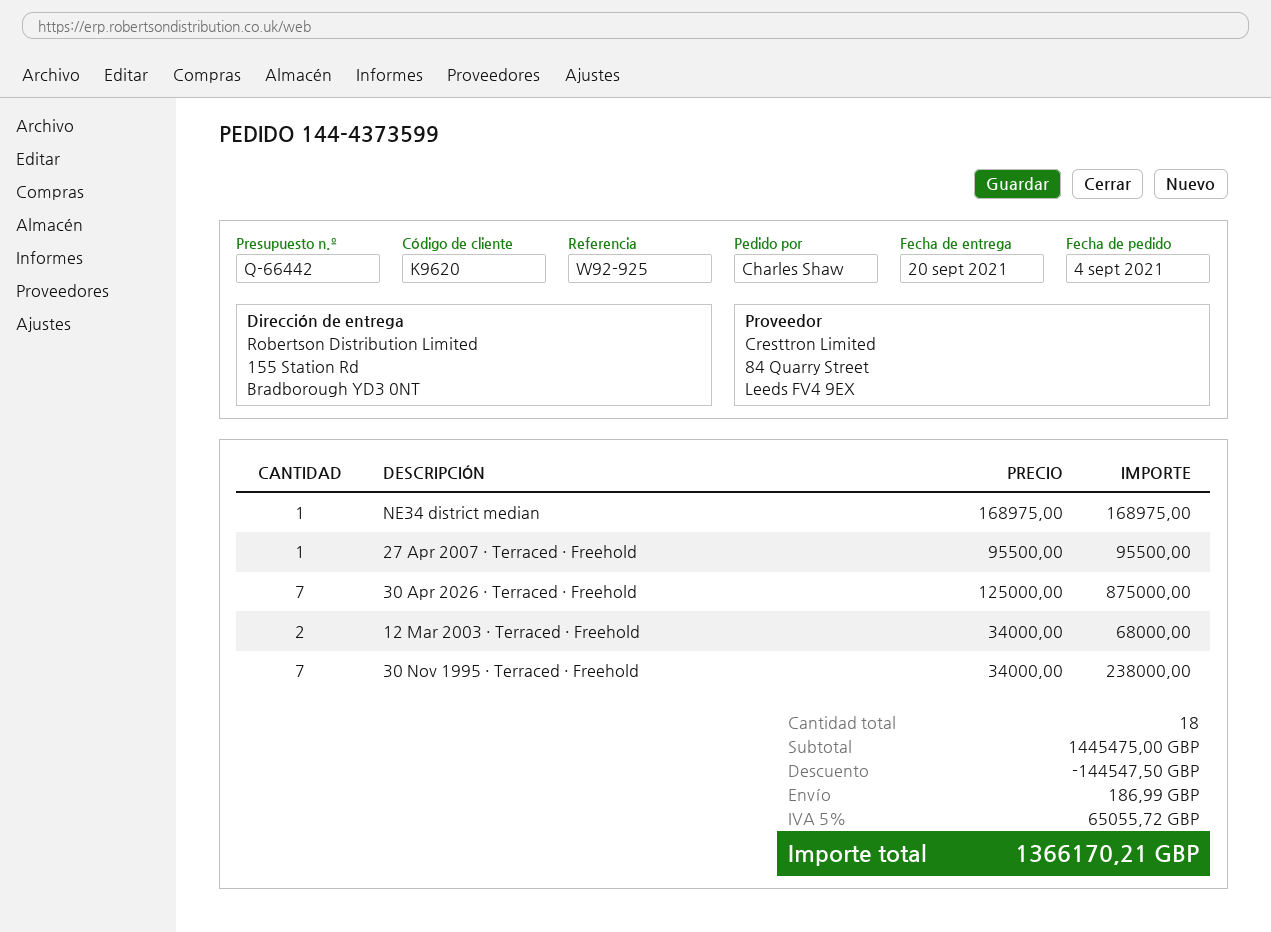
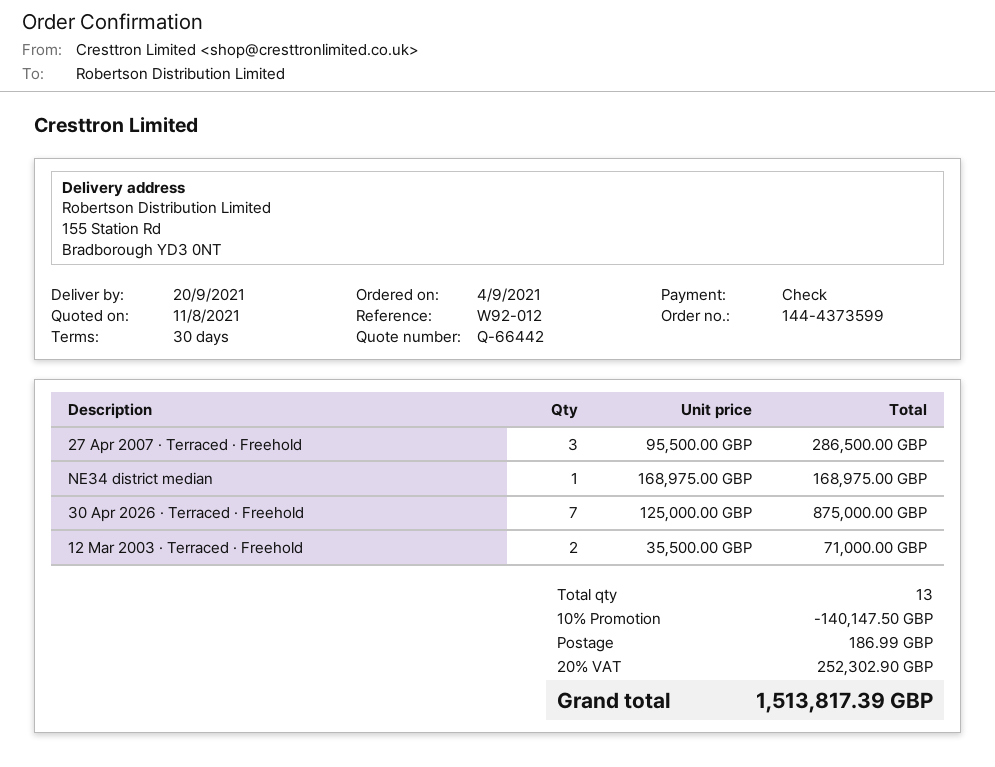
reference: W92-925 -> W92-012
27 Apr 2007 · Terraced · Freehold: 1 x 95500.00 = 95500.00 -> 3 x 95500.00 = 286500.00
12 Mar 2003 · Terraced · Freehold: 2 x 34000.00 = 68000.00 -> 2 x 35500.00 = 71000.00
30 Nov 1995 · Terraced · Freehold: 7 x 34000.00 = 238000.00 -> none
total quantity: 18 -> 13
discount: 144547.50 -> 140147.50
tax: 5% = 65055.72 -> 20% = 252302.90
total: 1366170.21 -> 1513817.39

